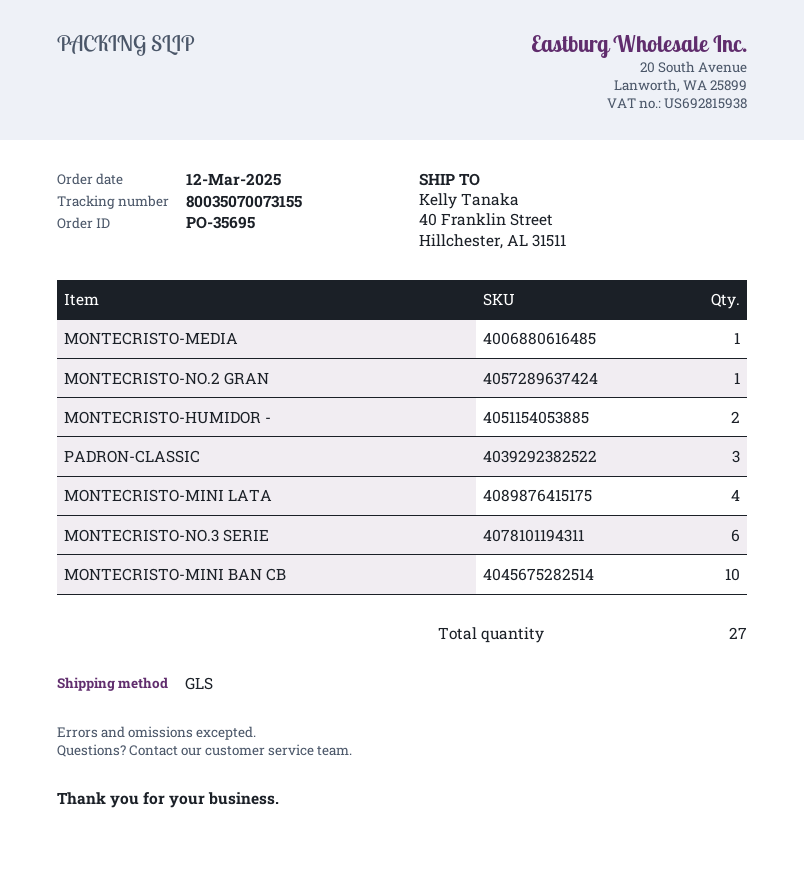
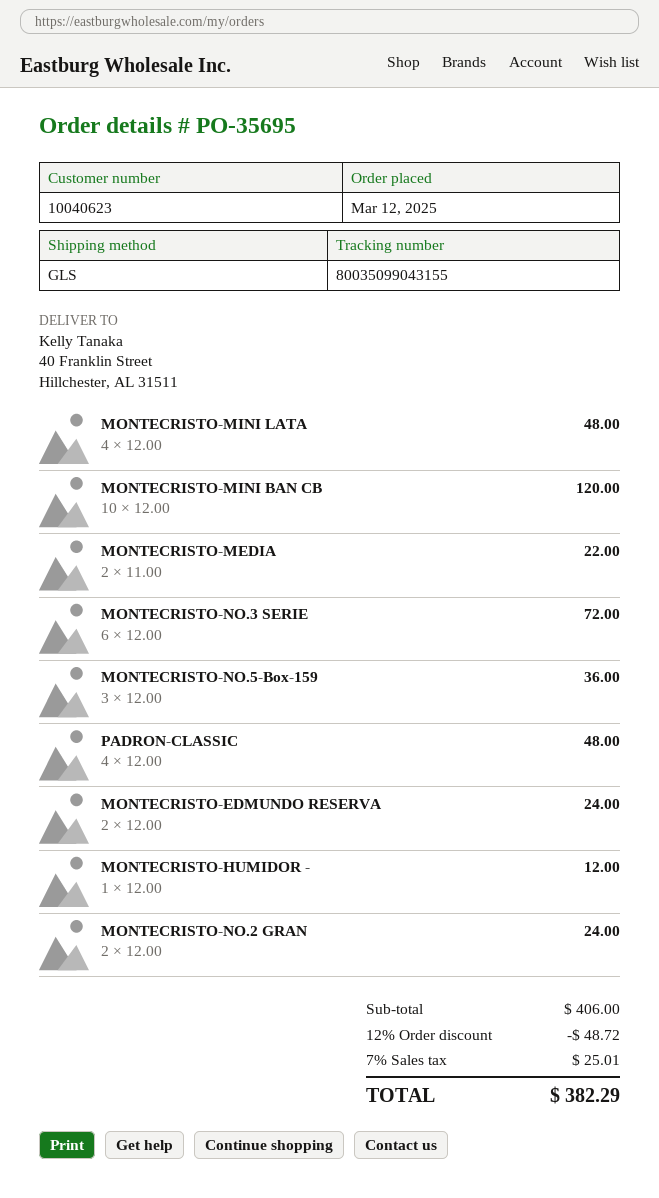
tracking number: 80035070073155 -> 80035099043155
MONTECRISTO-MEDIA: 1 -> 2
MONTECRISTO-NO.2 GRAN: 1 -> 2
MONTECRISTO-HUMIDOR -: 2 -> 1
PADRON-CLASSIC: 3 -> 4
MONTECRISTO-NO.5-Box-159: none -> 3
MONTECRISTO-EDMUNDO RESERVA: none -> 2

